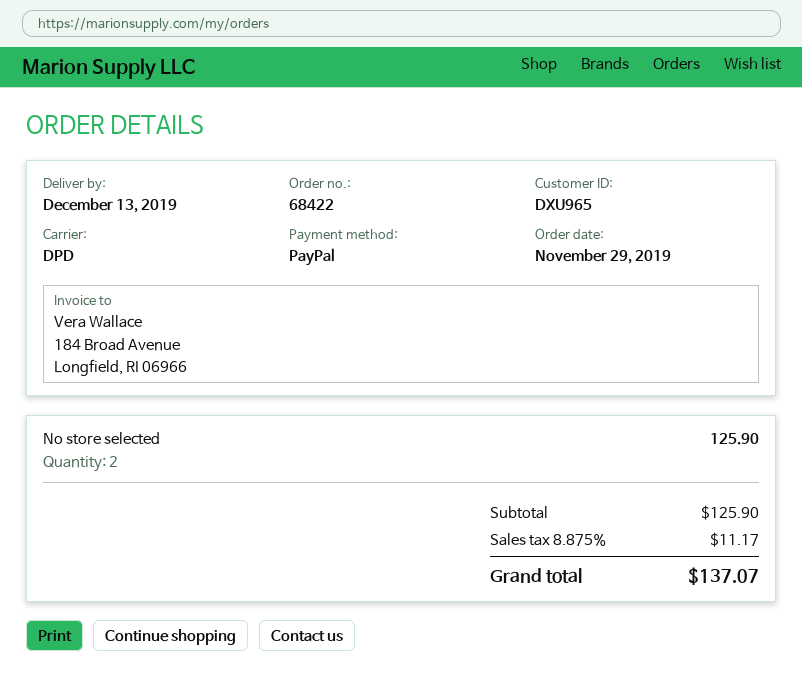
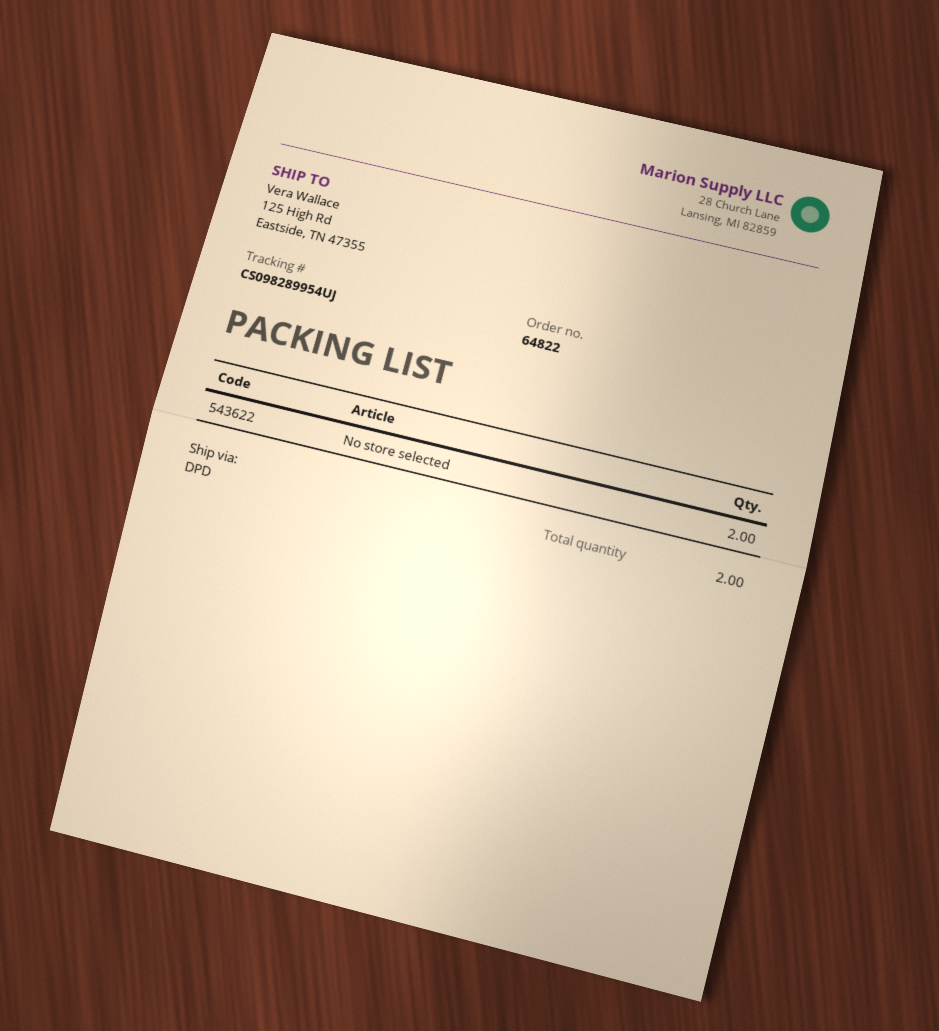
order number: 68422 -> 64822

